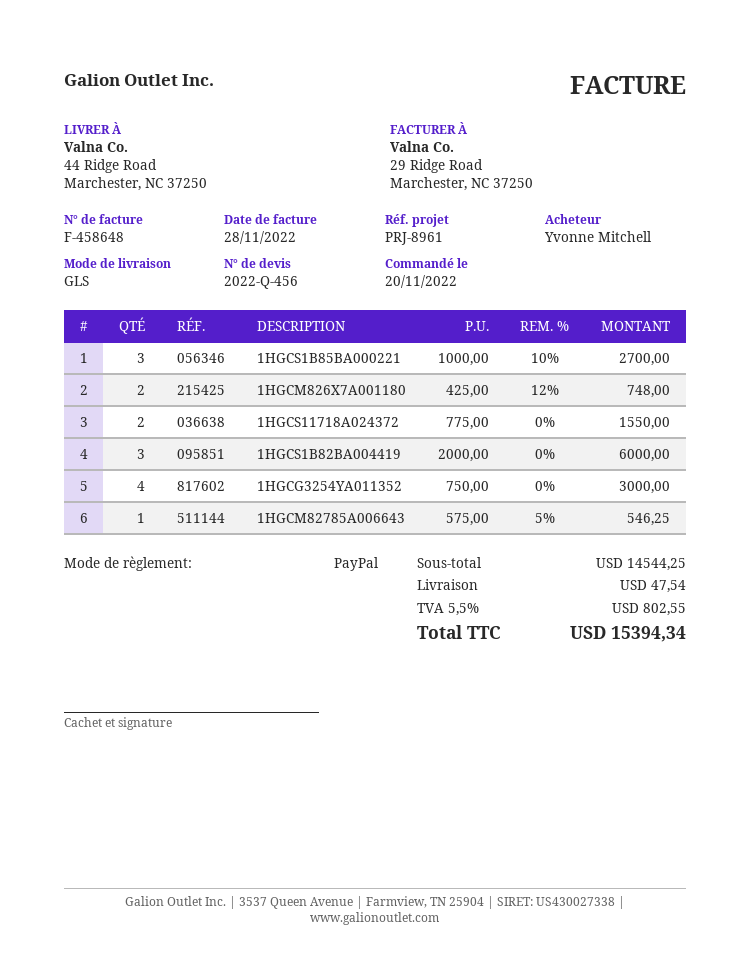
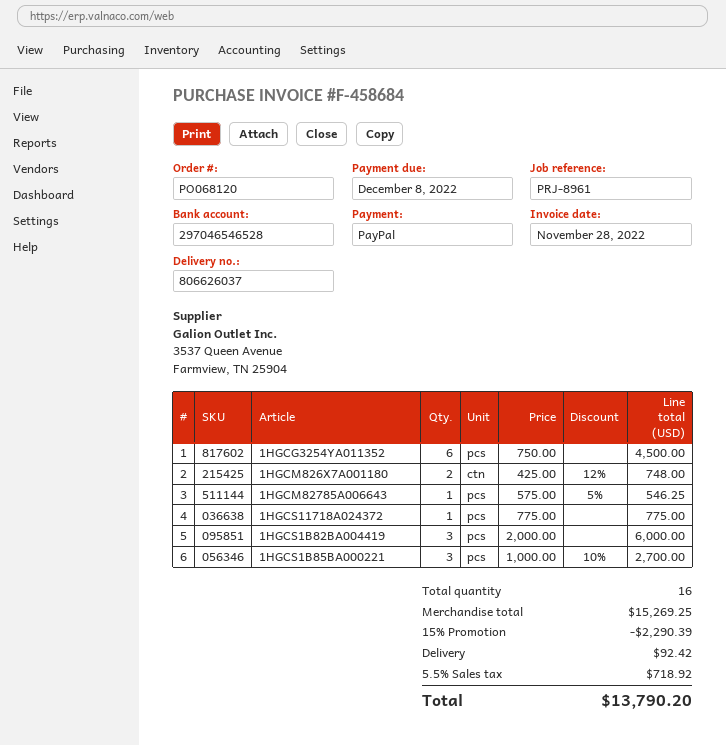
invoice number: F-458648 -> F-458684
1HGCS11718A024372: 2 x 775.00 = 1550.00 -> 1 x 775.00 = 775.00
1HGCG3254YA011352: 4 x 750.00 = 3000.00 -> 6 x 750.00 = 4500.00
subtotal: 14544.25 -> 15269.25
discount: none -> 15% = 2290.39
shipping: 47.54 -> 92.42
tax: 5.5% = 802.55 -> 5.5% = 718.92
total: 15394.34 -> 13790.20

